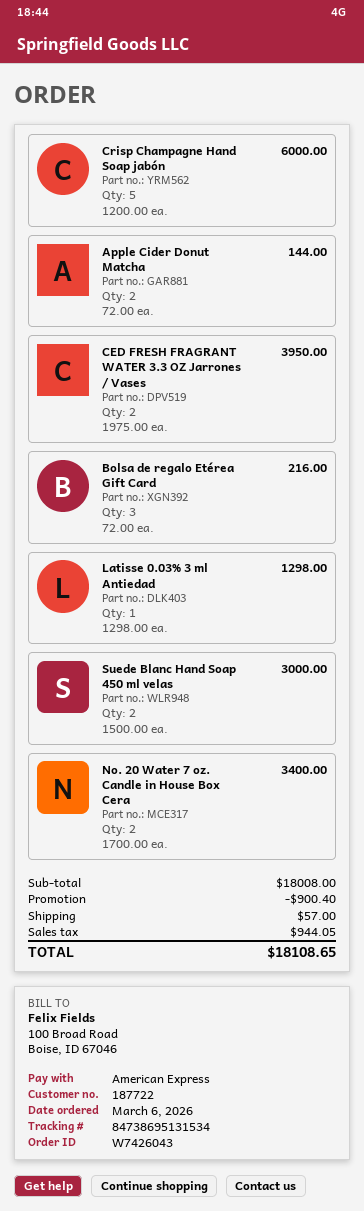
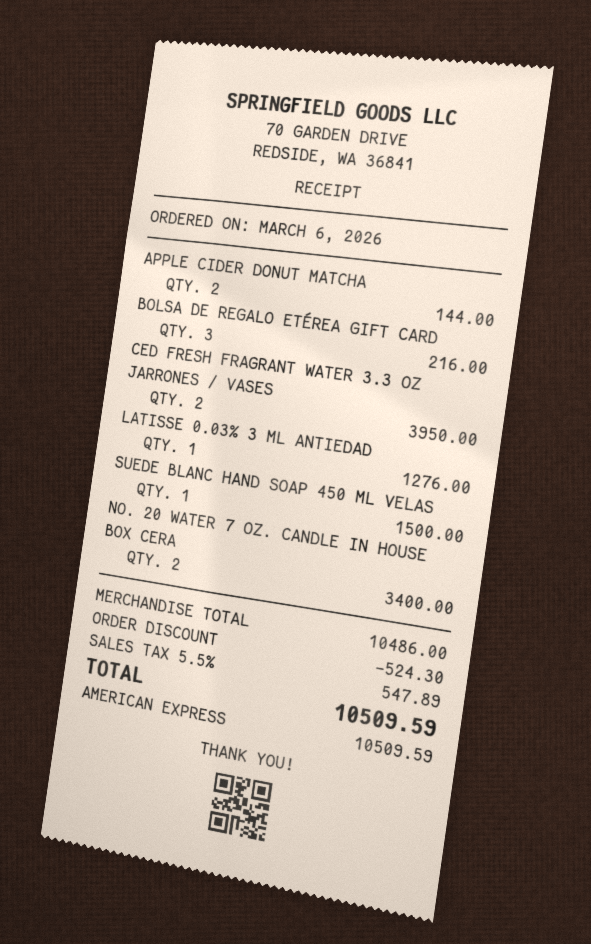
Crisp Champagne Hand Soap jabón: 5 for 6000.00 -> none
Latisse 0.03% 3 ml Antiedad: 1 for 1298.00 -> 1 for 1276.00
Suede Blanc Hand Soap 450 ml velas: 2 for 3000.00 -> 1 for 1500.00
subtotal: 18008.00 -> 10486.00
discount: 900.40 -> 524.30
shipping: 57.00 -> none
tax: 944.05 -> 547.89
total: 18108.65 -> 10509.59

